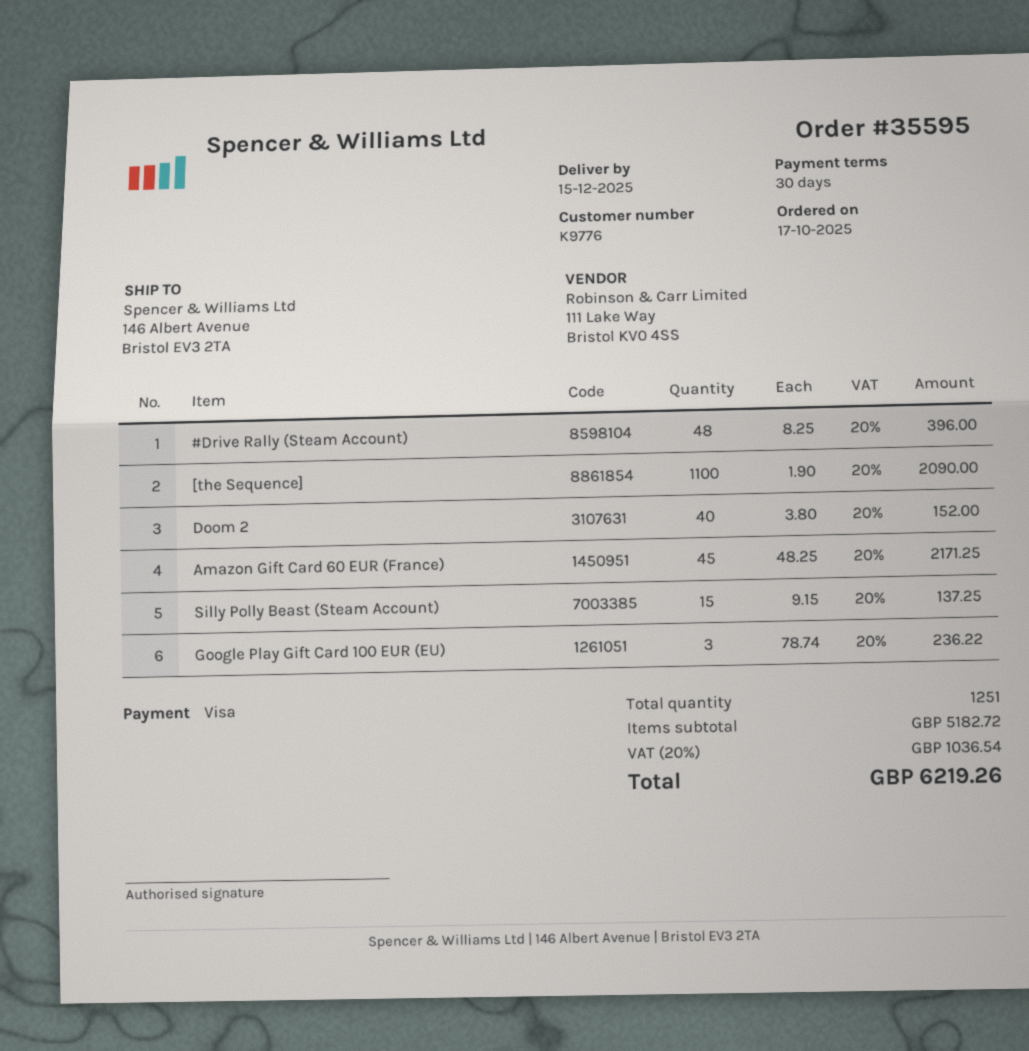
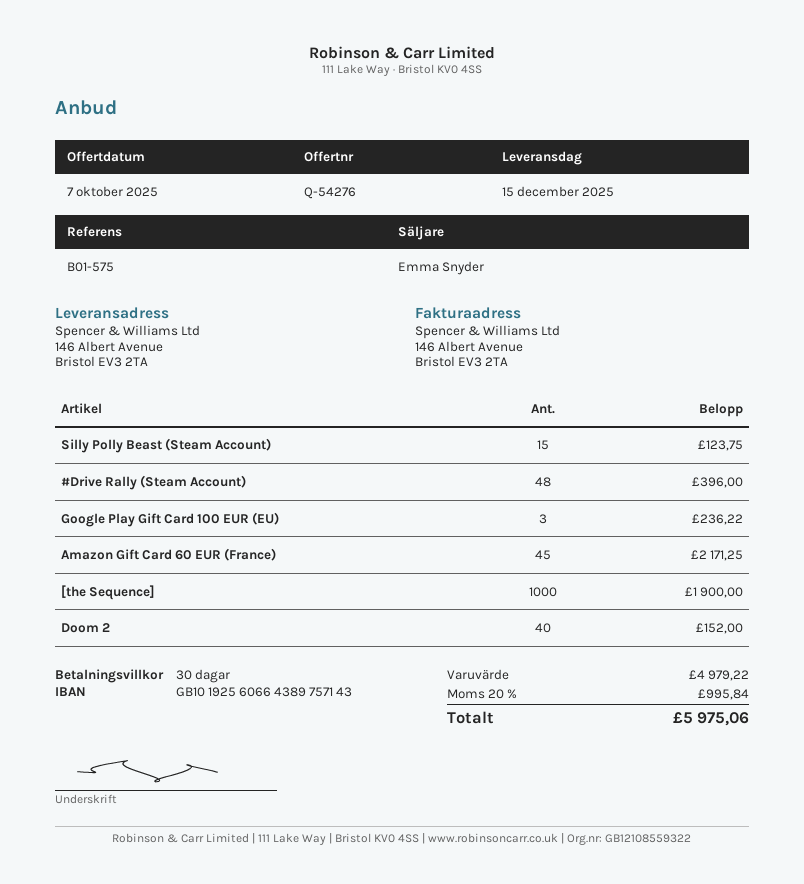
[the Sequence]: 1100 for 2090.00 -> 1000 for 1900.00
Silly Polly Beast (Steam Account): 15 for 137.25 -> 15 for 123.75
subtotal: 5182.72 -> 4979.22
tax: 20% = 1036.54 -> 20% = 995.84
total: 6219.26 -> 5975.06

